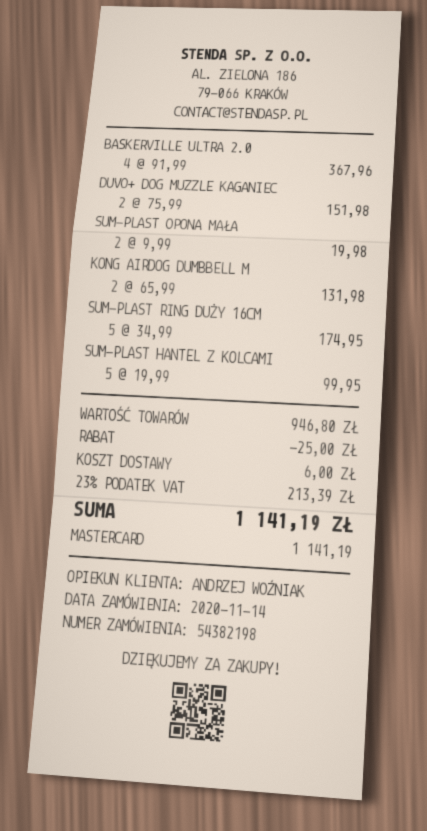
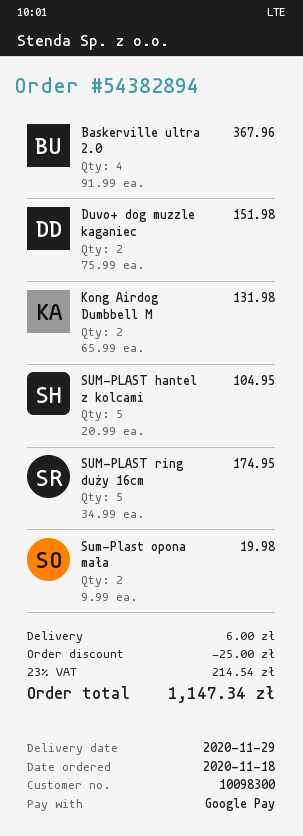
order number: 54382198 -> 54382894
order date: 2020-11-14 -> 2020-11-18
payment method: Mastercard -> Google Pay
SUM-PLAST HANTEL Z KOLCAMI: 5 x 19.99 = 99.95 -> 5 x 20.99 = 104.95
tax: 23% = 213.39 -> 23% = 214.54
total: 1141.19 -> 1147.34

